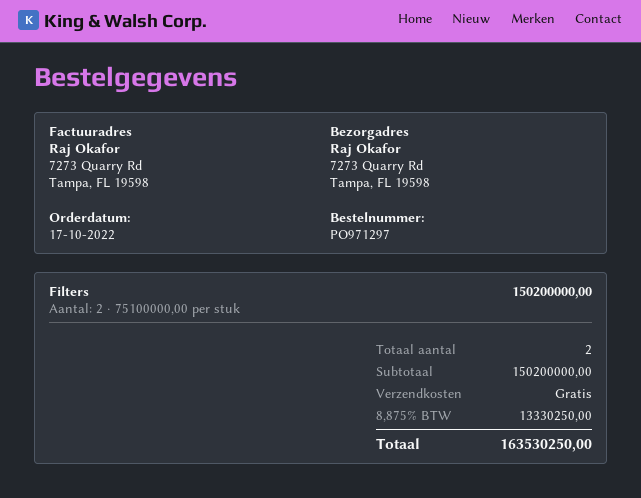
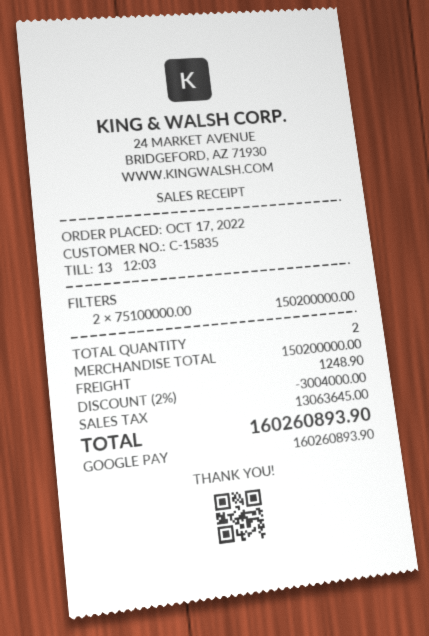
discount: none -> 2% = 3004000.00
shipping: 0.00 -> 1248.90
tax: 13330250.00 -> 13063645.00
total: 163530250.00 -> 160260893.90

